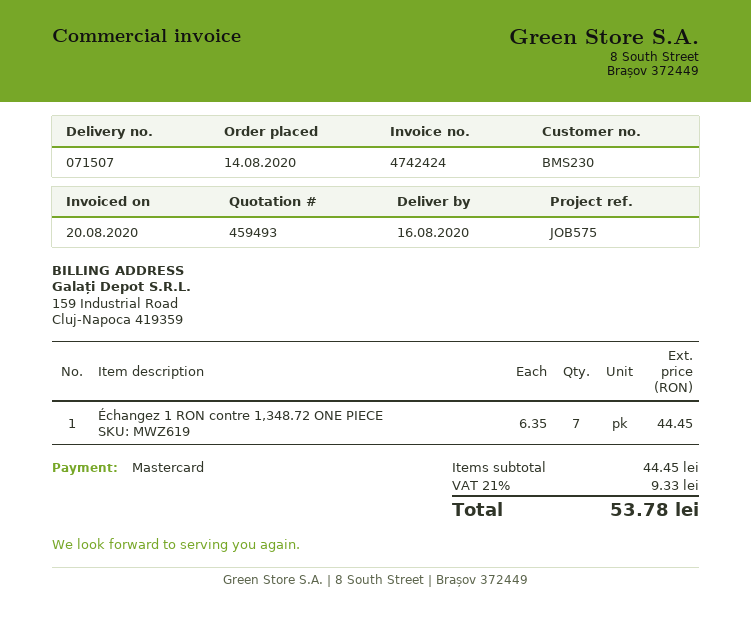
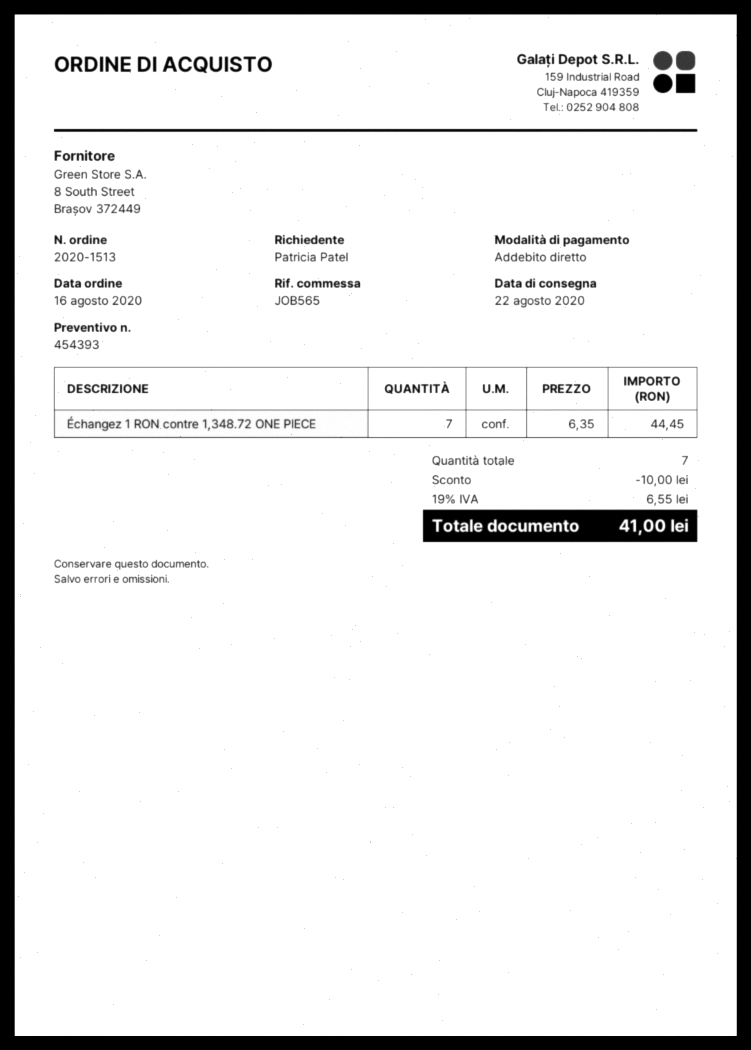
quote number: 459493 -> 454393
order date: 2020-08-14 -> 2020-08-16
delivery date: 2020-08-16 -> 2020-08-22
reference: JOB575 -> JOB565
payment method: Mastercard -> direct debit
discount: none -> 10.00
tax: 21% = 9.33 -> 19% = 6.55
total: 53.78 -> 41.00

